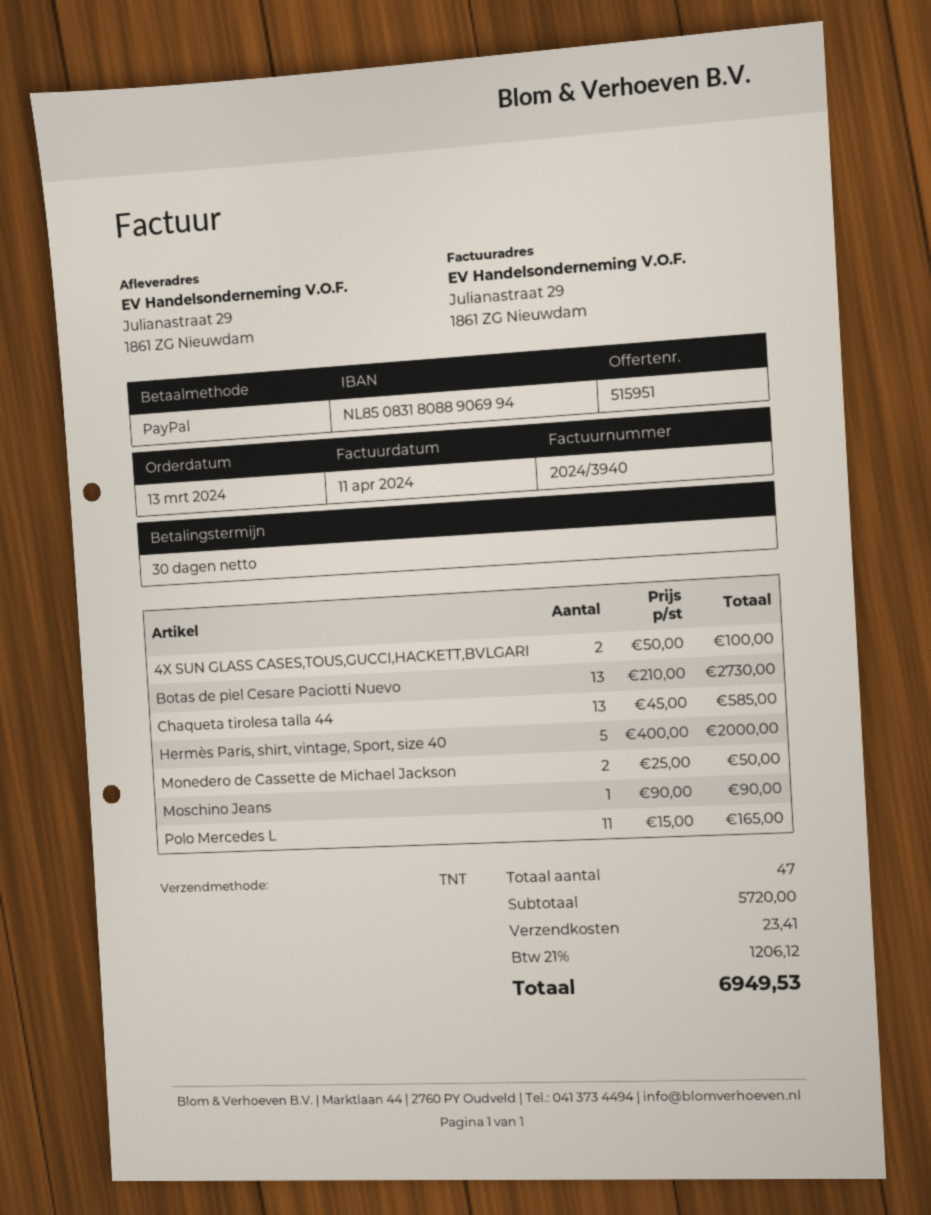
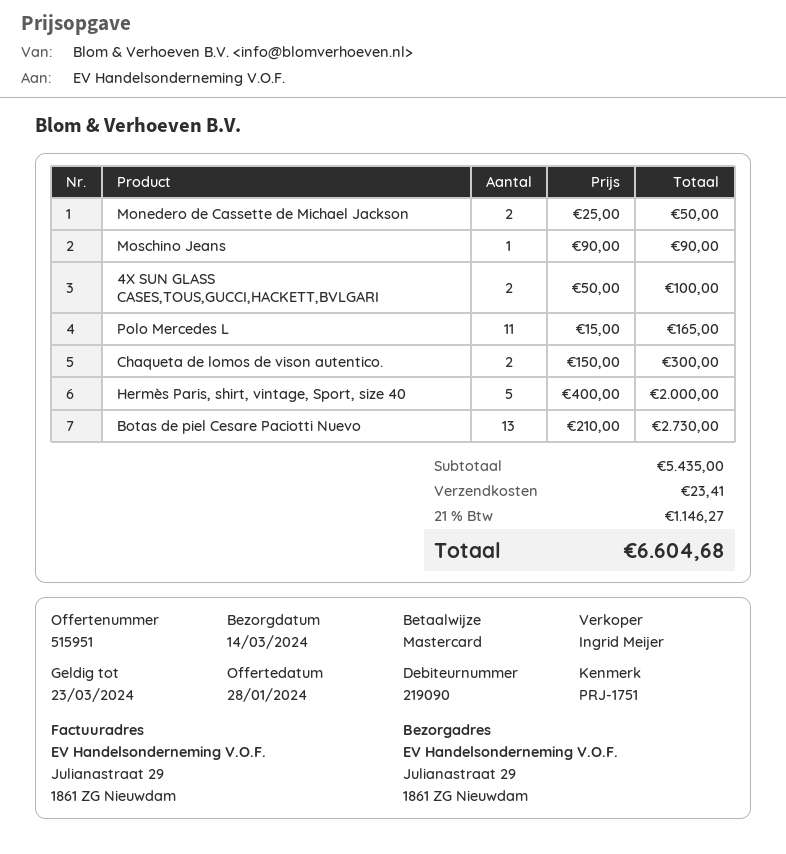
payment method: PayPal -> Mastercard
Chaqueta tirolesa talla 44: 13 x 45.00 = 585.00 -> none
Chaqueta de lomos de vison autentico.: none -> 2 x 150.00 = 300.00
subtotal: 5720.00 -> 5435.00
tax: 21% = 1206.12 -> 21% = 1146.27
total: 6949.53 -> 6604.68

